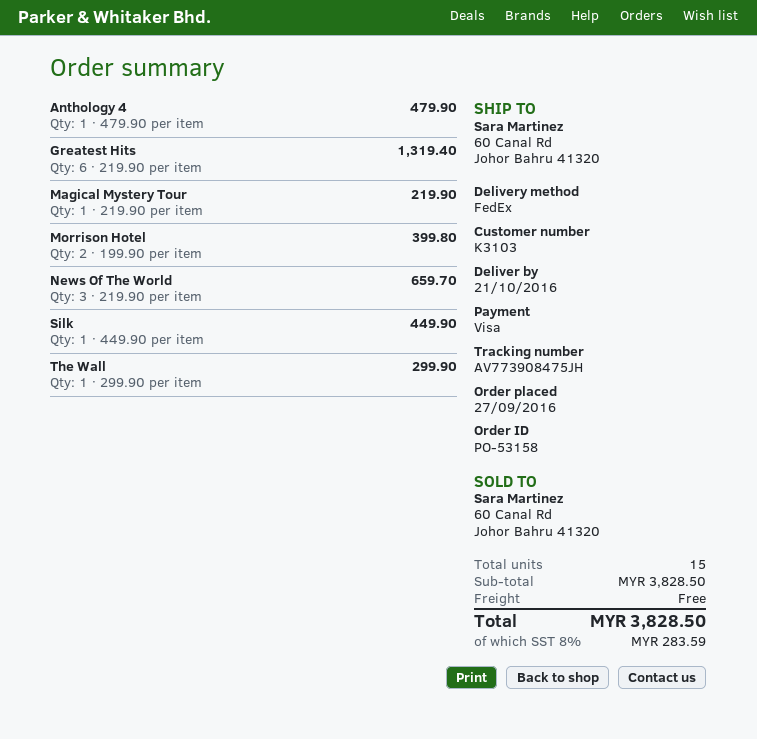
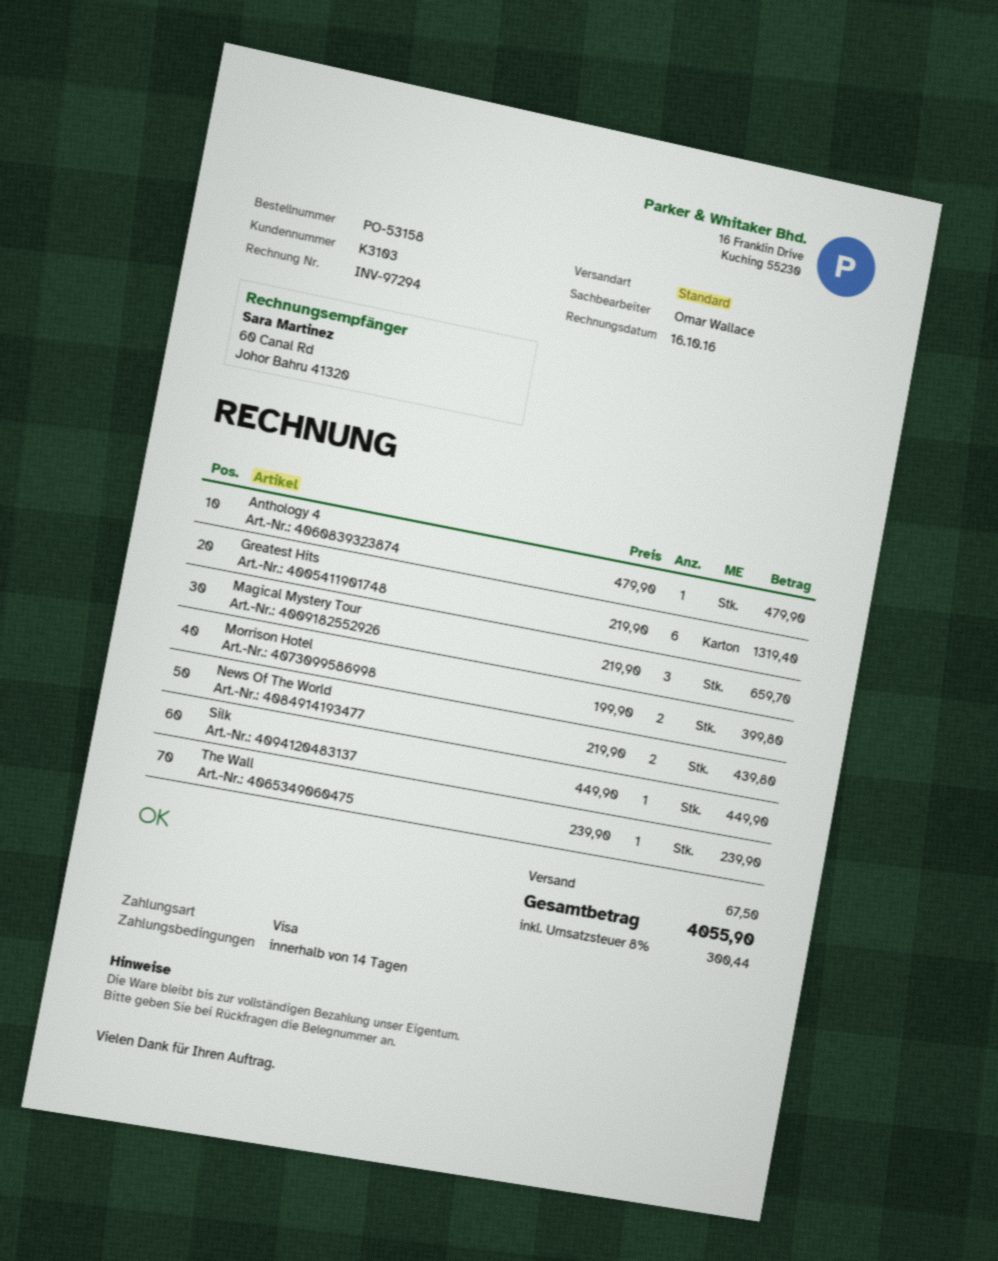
shipping method: FedEx -> standard
Magical Mystery Tour: 1 x 219.90 = 219.90 -> 3 x 219.90 = 659.70
News Of The World: 3 x 219.90 = 659.70 -> 2 x 219.90 = 439.80
The Wall: 1 x 299.90 = 299.90 -> 1 x 239.90 = 239.90
shipping: 0.00 -> 67.50
tax: 8% = 283.59 -> 8% = 300.44
total: 3828.50 -> 4055.90

